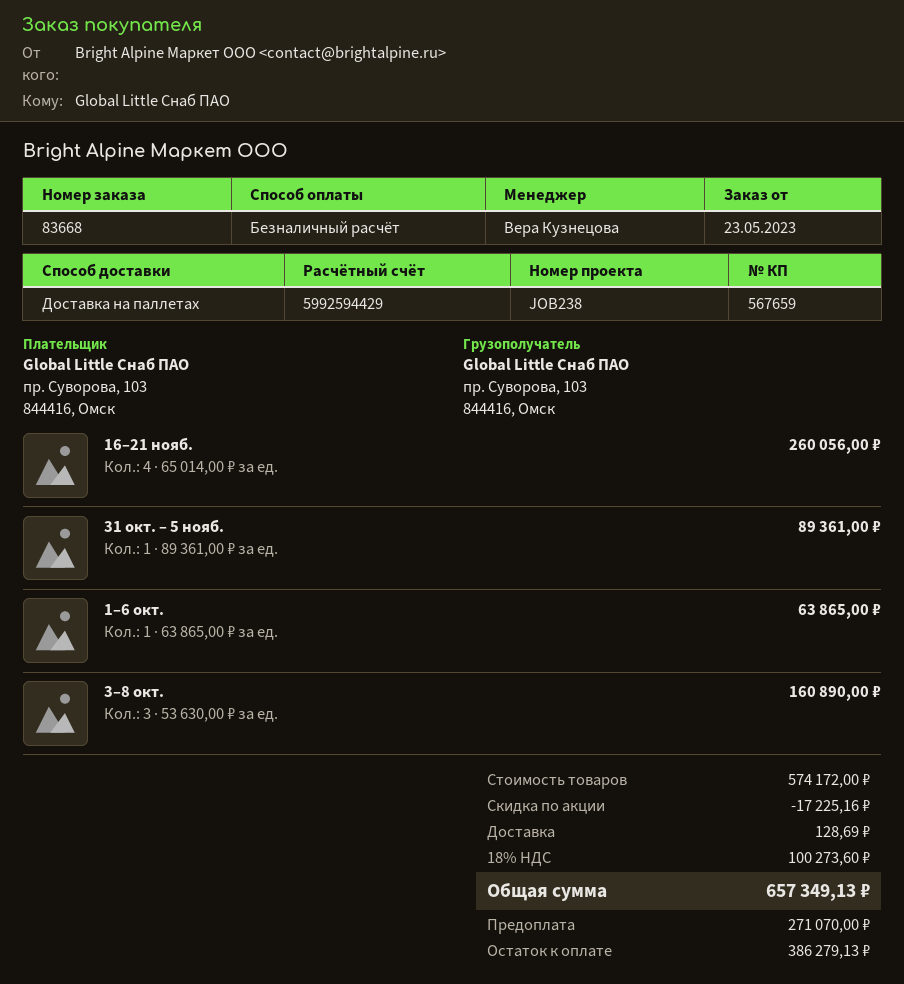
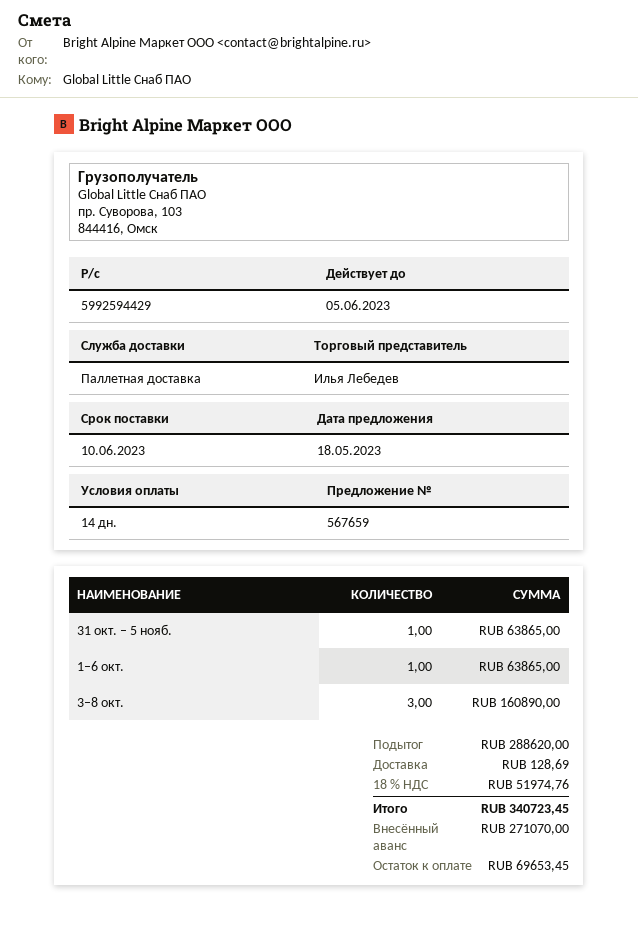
sales rep: Вера Кузнецова -> Илья Лебедев
16–21 нояб.: 4 for 260056.00 -> none
31 окт. – 5 нояб.: 1 for 89361.00 -> 1 for 63865.00
subtotal: 574172.00 -> 288620.00
discount: 17225.16 -> none
tax: 18% = 100273.60 -> 18% = 51974.76
total: 657349.13 -> 340723.45
balance: 386279.13 -> 69653.45

